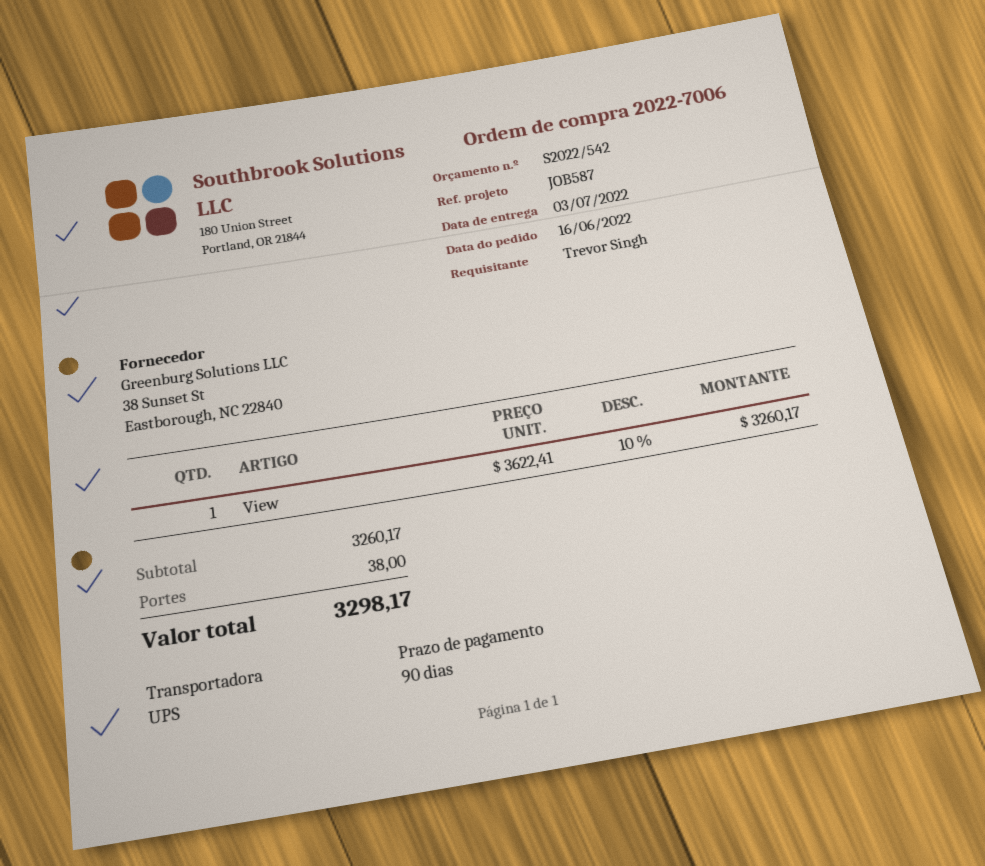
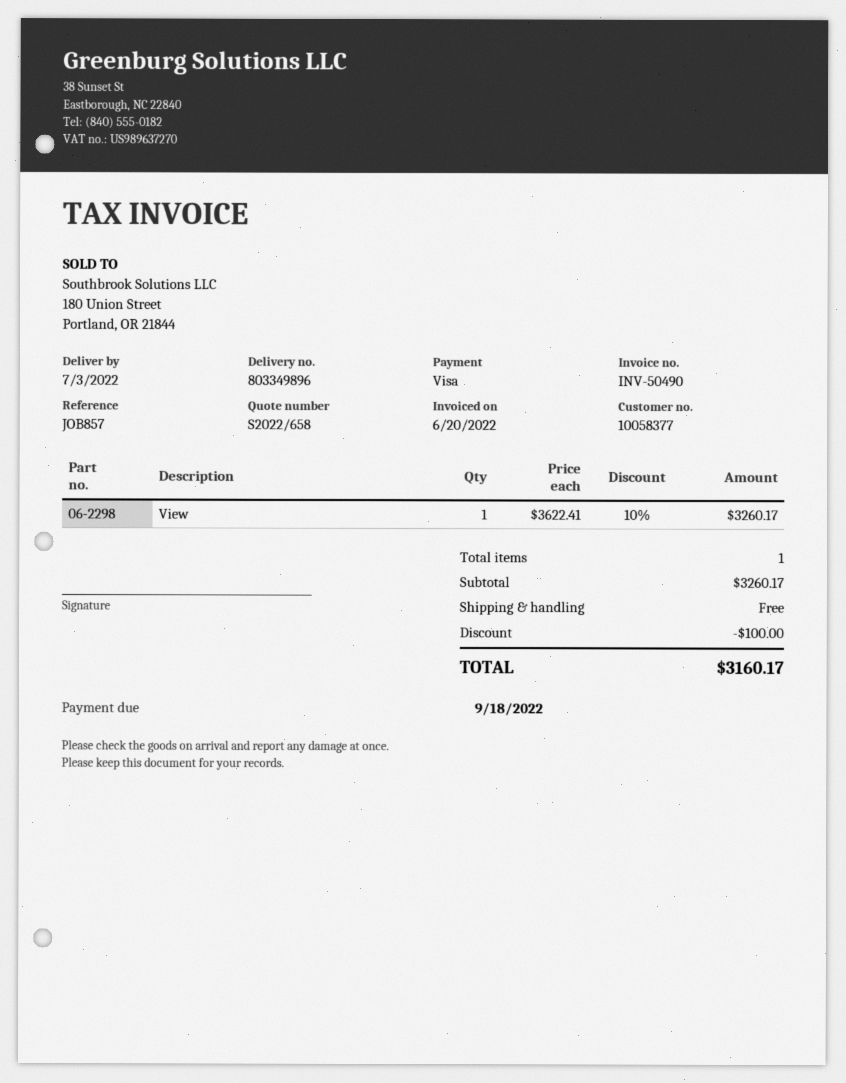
quote number: S2022/542 -> S2022/658
reference: JOB587 -> JOB857
discount: none -> 100.00
shipping: 38.00 -> 0.00
total: 3298.17 -> 3160.17

